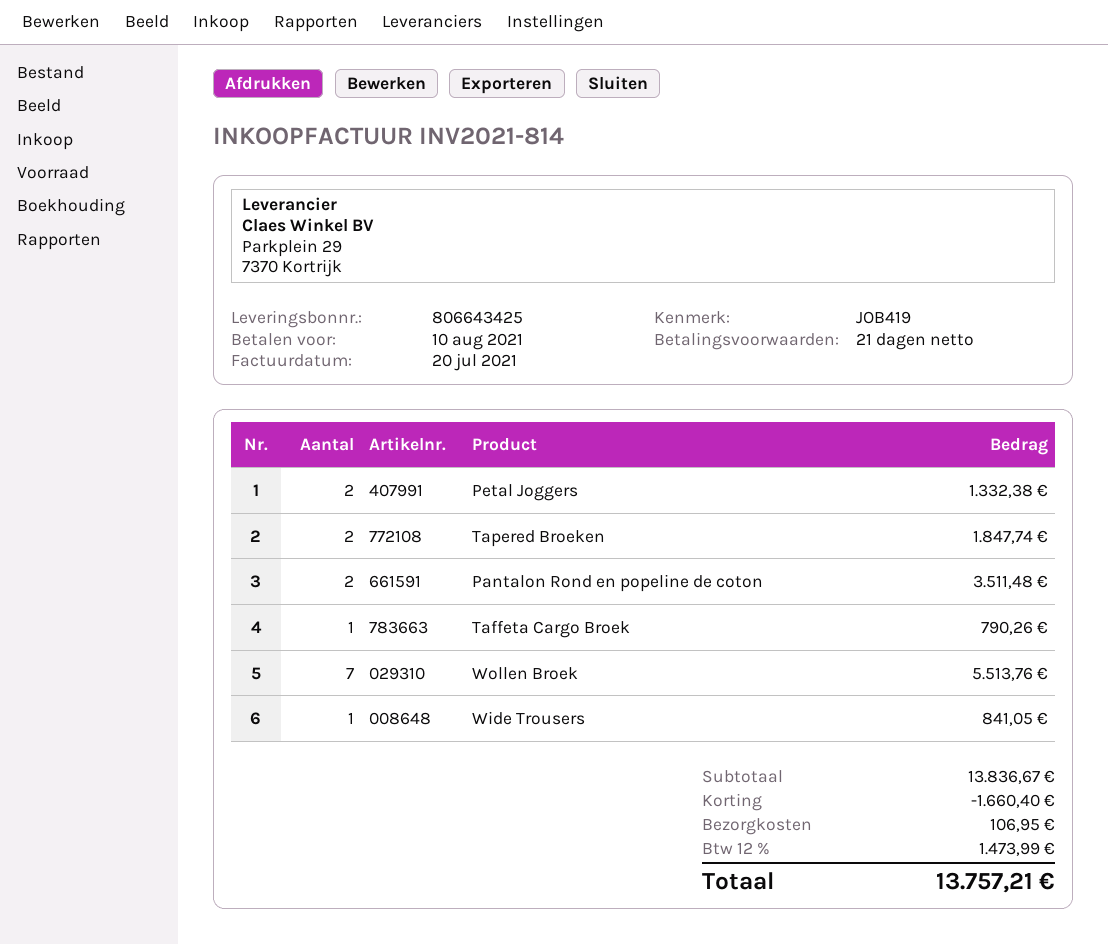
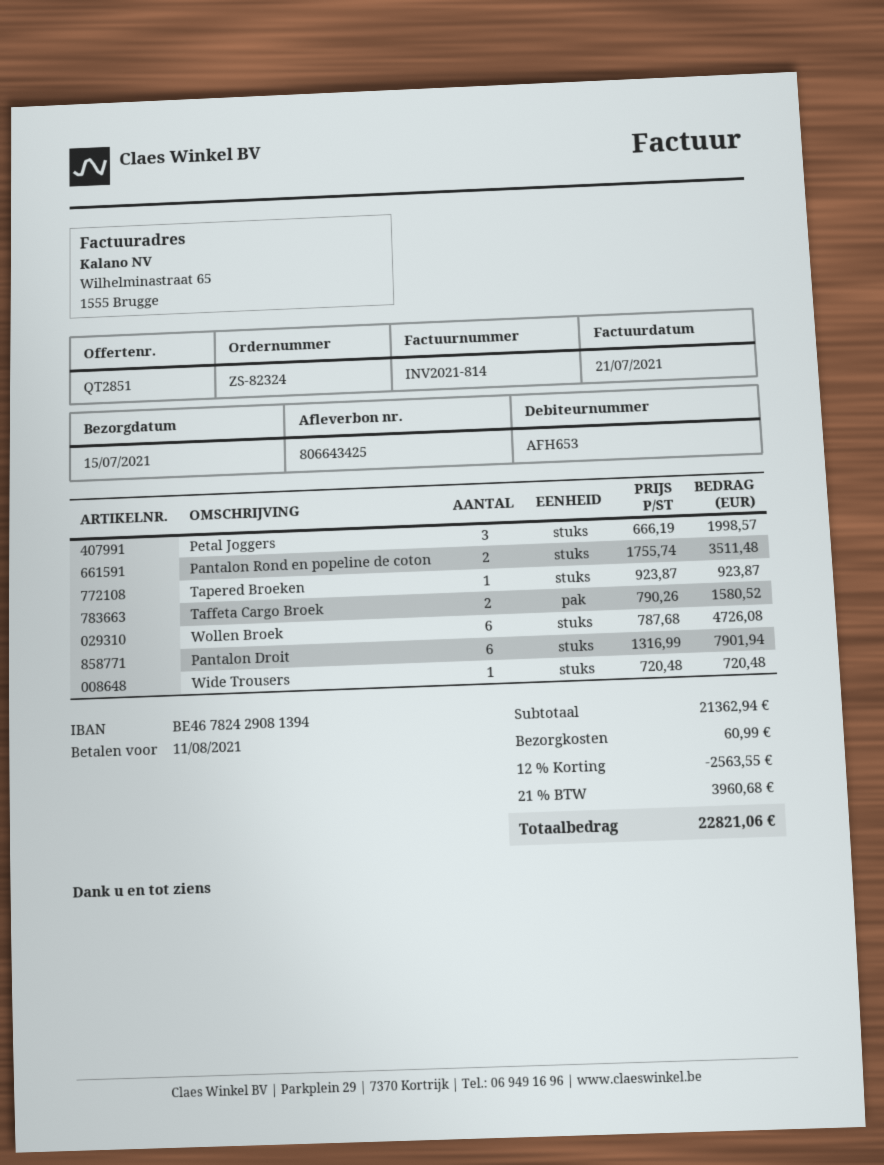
invoice date: 2021-07-20 -> 2021-07-21
due date: 2021-08-10 -> 2021-08-11
Petal Joggers: 2 for 1332.38 -> 3 for 1998.57
Tapered Broeken: 2 for 1847.74 -> 1 for 923.87
Taffeta Cargo Broek: 1 for 790.26 -> 2 for 1580.52
Wollen Broek: 7 for 5513.76 -> 6 for 4726.08
Wide Trousers: 1 for 841.05 -> 1 for 720.48
Pantalon Droit: none -> 6 for 7901.94
subtotal: 13836.67 -> 21362.94
discount: 1660.40 -> 2563.55
shipping: 106.95 -> 60.99
tax: 12% = 1473.99 -> 21% = 3960.68
total: 13757.21 -> 22821.06

